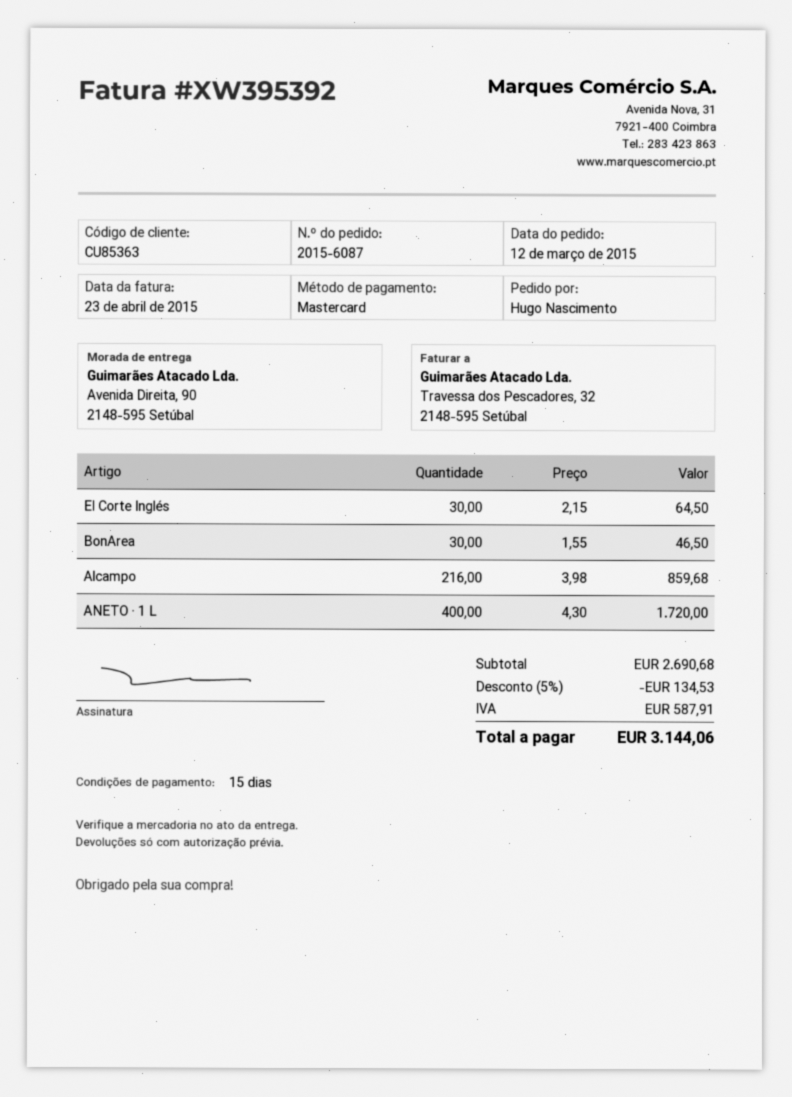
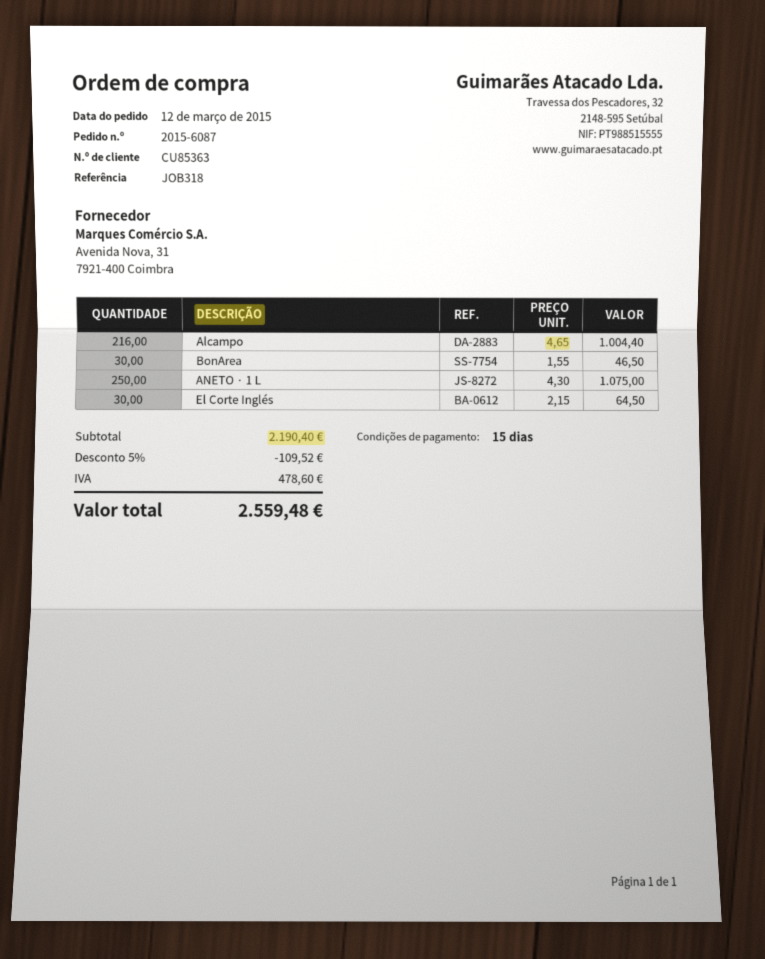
Alcampo: 216 x 3.98 = 859.68 -> 216 x 4.65 = 1004.40
ANETO · 1 L: 400 x 4.30 = 1720.00 -> 250 x 4.30 = 1075.00
subtotal: 2690.68 -> 2190.40
discount: 5% = 134.53 -> 5% = 109.52
tax: 587.91 -> 478.60
total: 3144.06 -> 2559.48

